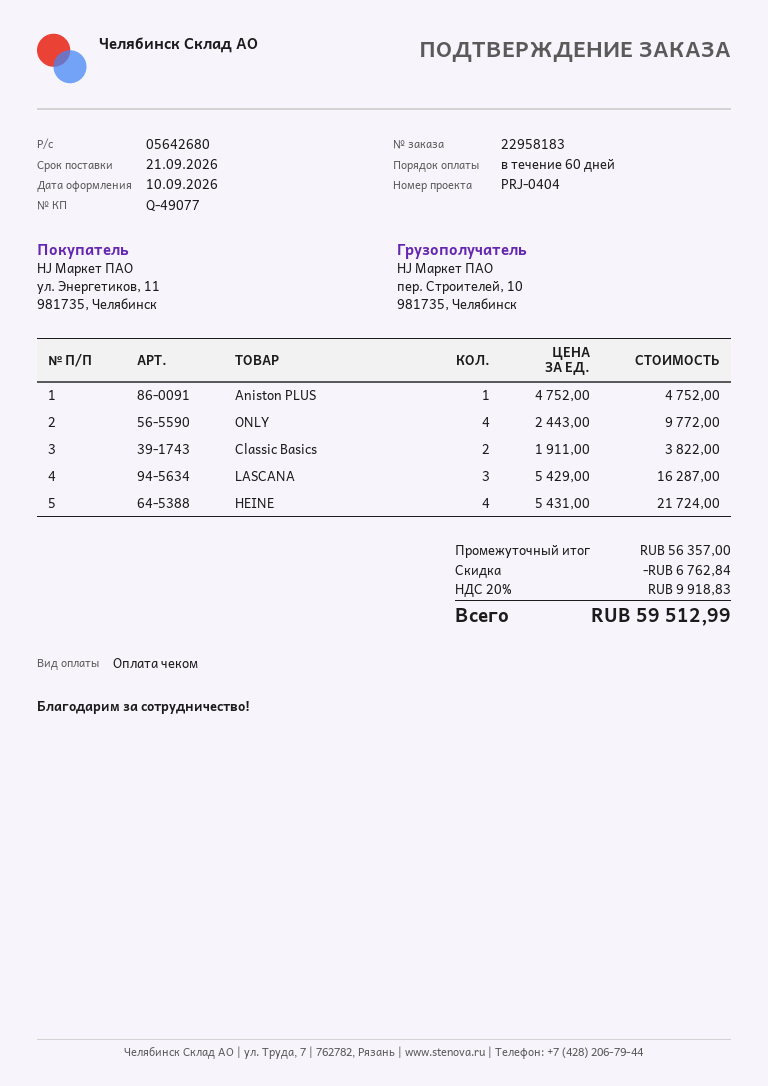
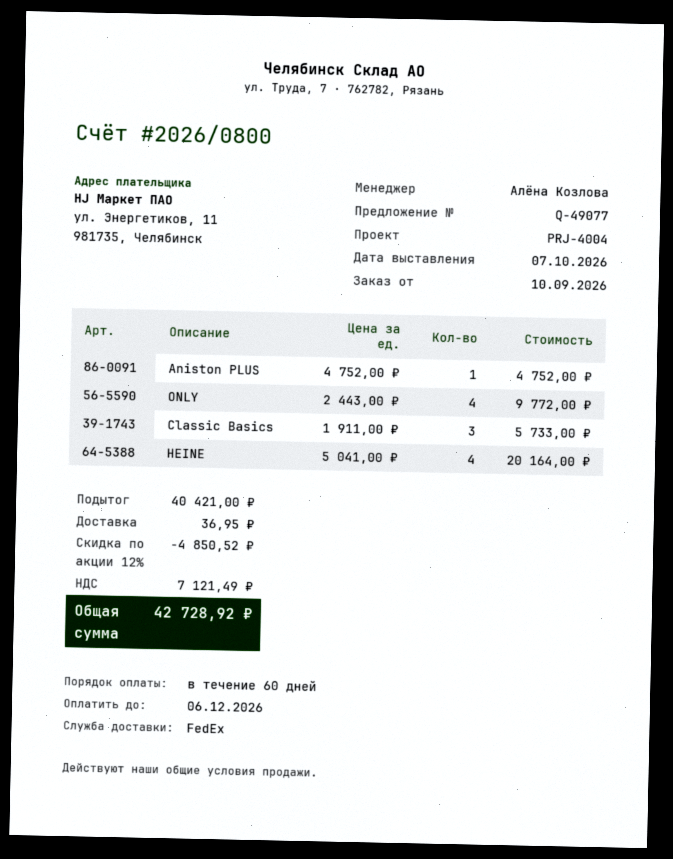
reference: PRJ-0404 -> PRJ-4004
Classic Basics: 2 x 1911.00 = 3822.00 -> 3 x 1911.00 = 5733.00
LASCANA: 3 x 5429.00 = 16287.00 -> none
HEINE: 4 x 5431.00 = 21724.00 -> 4 x 5041.00 = 20164.00
subtotal: 56357.00 -> 40421.00
discount: 6762.84 -> 4850.52
shipping: none -> 36.95
tax: 9918.83 -> 7121.49
total: 59512.99 -> 42728.92

